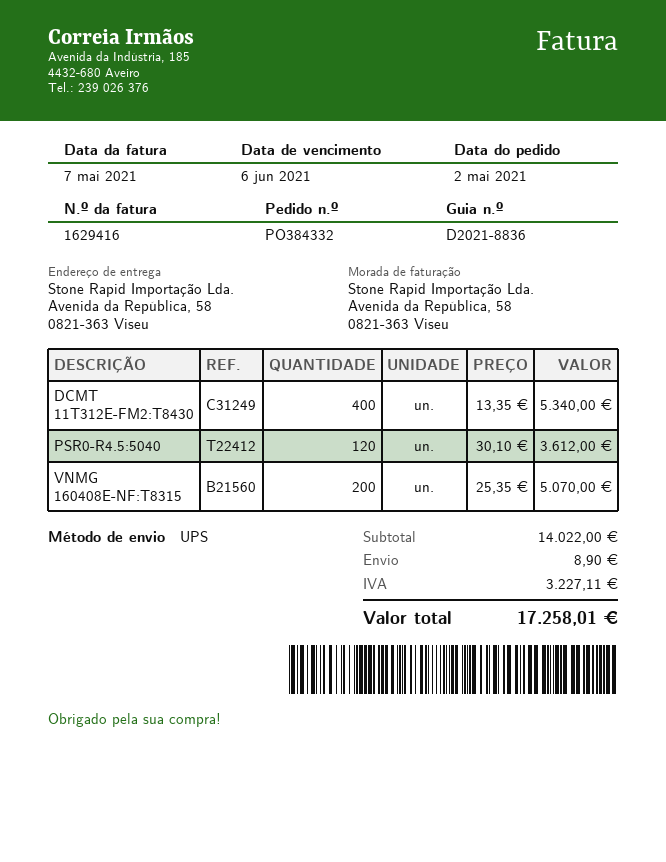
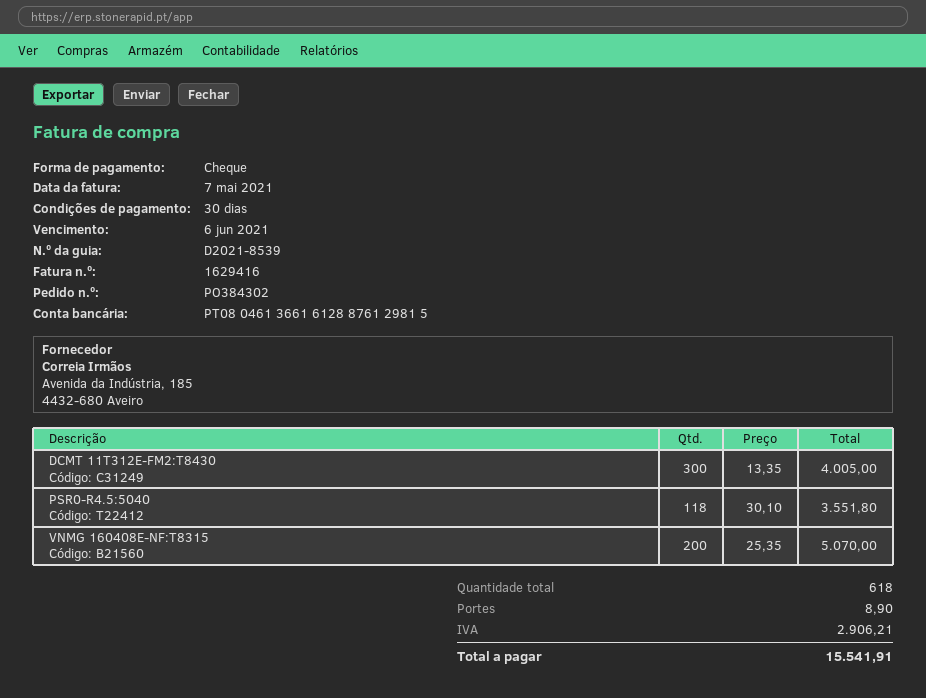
order number: PO384332 -> PO384302
delivery note number: D2021-8836 -> D2021-8539
DCMT 11T312E-FM2:T8430: 400 x 13.35 = 5340.00 -> 300 x 13.35 = 4005.00
PSR0-R4.5:5040: 120 x 30.10 = 3612.00 -> 118 x 30.10 = 3551.80
tax: 3227.11 -> 2906.21
total: 17258.01 -> 15541.91

